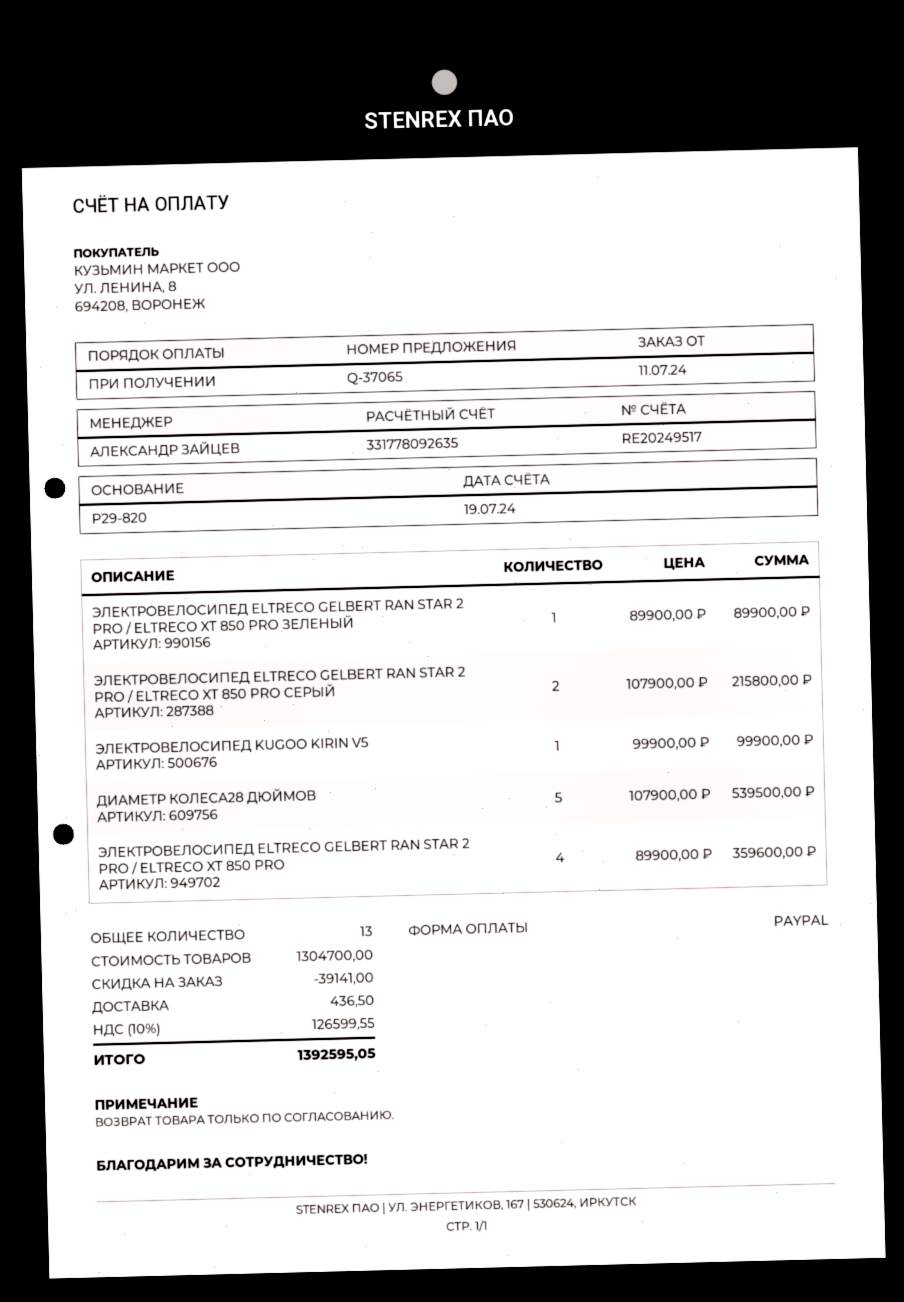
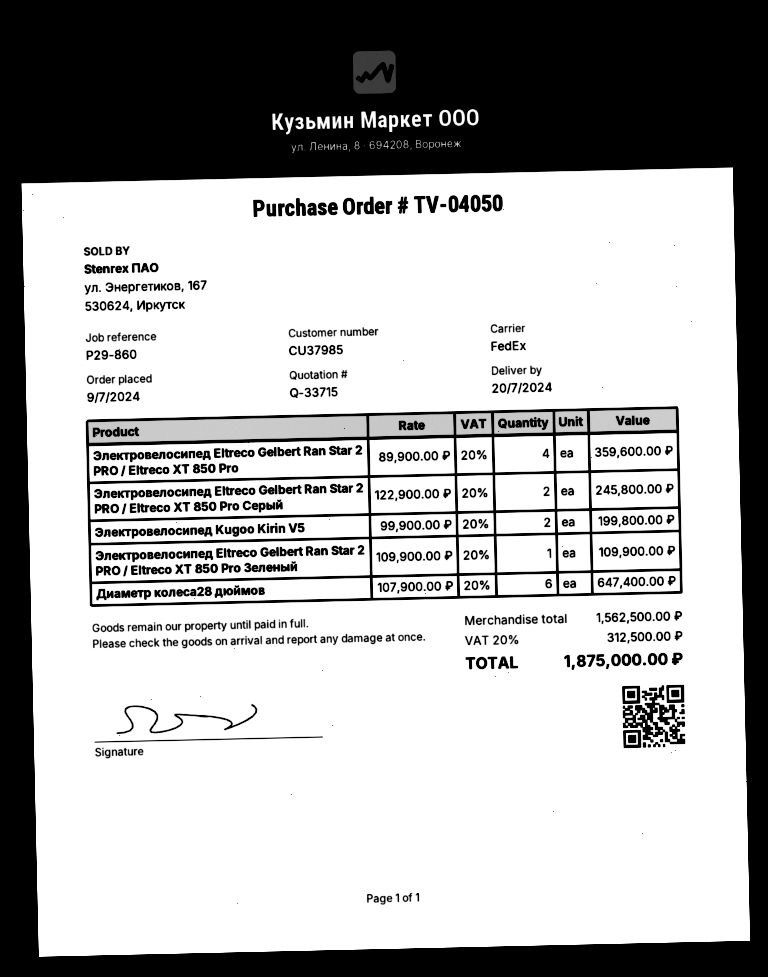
quote number: Q-37065 -> Q-33715
order date: 2024-07-11 -> 2024-07-09
reference: P29-820 -> P29-860
ЭЛЕКТРОВЕЛОСИПЕД ELTRECO GELBERT RAN STAR 2 PRO / ELTRECO XT 850 PRO ЗЕЛЕНЫЙ: 1 x 89900.00 = 89900.00 -> 1 x 109900.00 = 109900.00
ЭЛЕКТРОВЕЛОСИПЕД ELTRECO GELBERT RAN STAR 2 PRO / ELTRECO XT 850 PRO СЕРЫЙ: 2 x 107900.00 = 215800.00 -> 2 x 122900.00 = 245800.00
ЭЛЕКТРОВЕЛОСИПЕД KUGOO KIRIN V5: 1 x 99900.00 = 99900.00 -> 2 x 99900.00 = 199800.00
ДИАМЕТР КОЛЕСА28 ДЮЙМОВ: 5 x 107900.00 = 539500.00 -> 6 x 107900.00 = 647400.00
subtotal: 1304700.00 -> 1562500.00
discount: 39141.00 -> none
shipping: 436.50 -> none
tax: 10% = 126599.55 -> 20% = 312500.00
total: 1392595.05 -> 1875000.00

